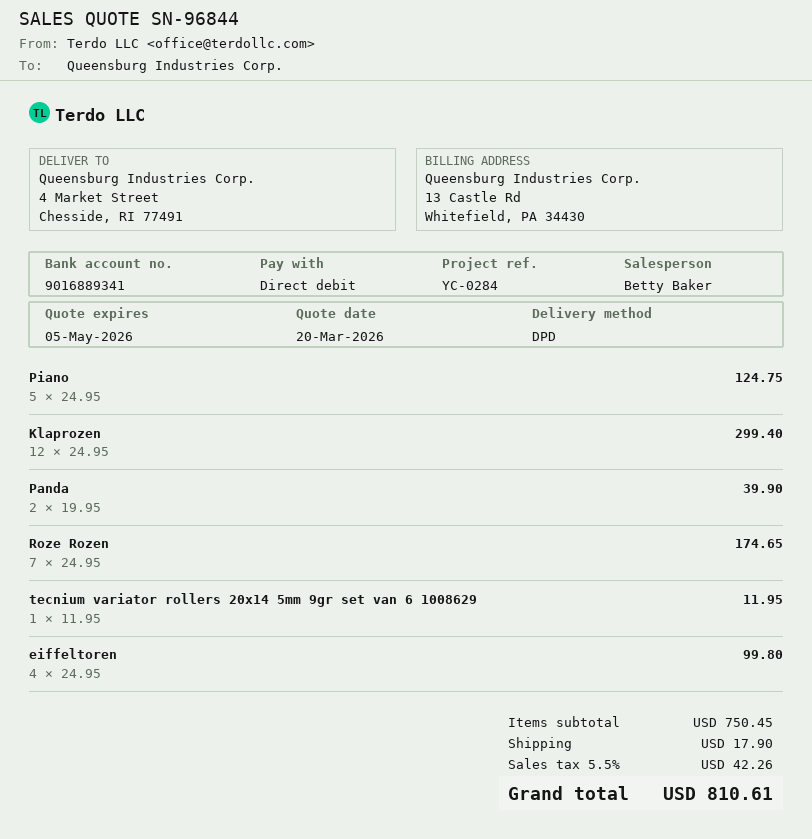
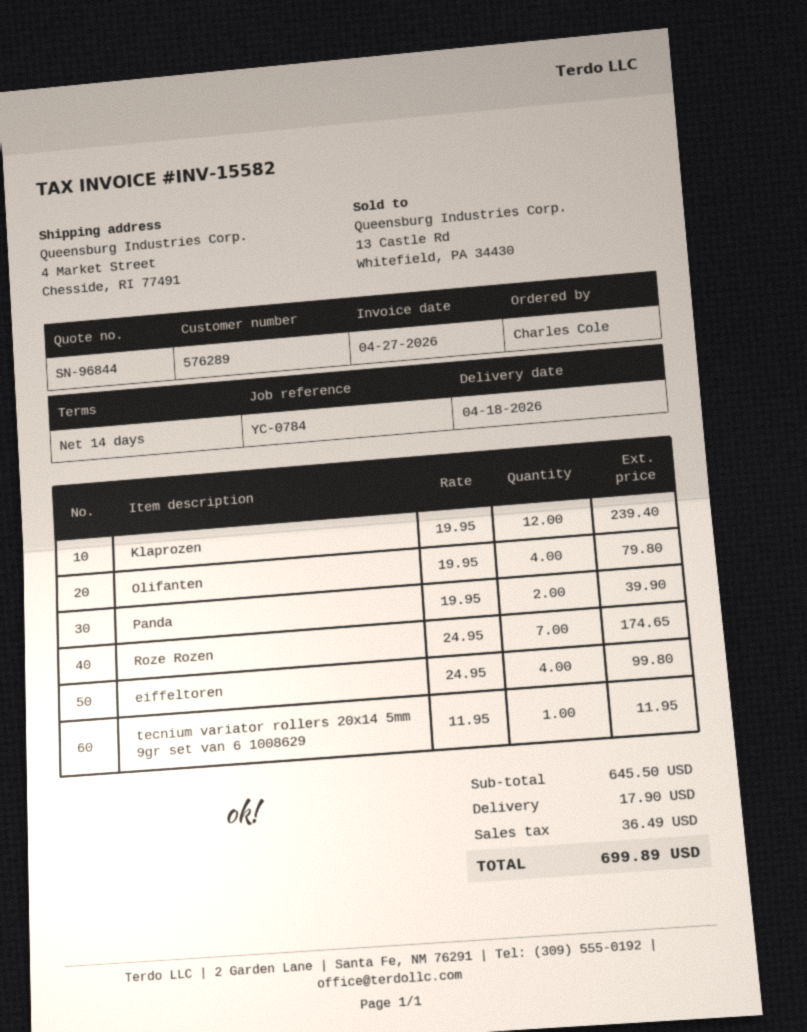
reference: YC-0284 -> YC-0784
Piano: 5 x 24.95 = 124.75 -> none
Klaprozen: 12 x 24.95 = 299.40 -> 12 x 19.95 = 239.40
Olifanten: none -> 4 x 19.95 = 79.80
subtotal: 750.45 -> 645.50
tax: 42.26 -> 36.49
total: 810.61 -> 699.89

